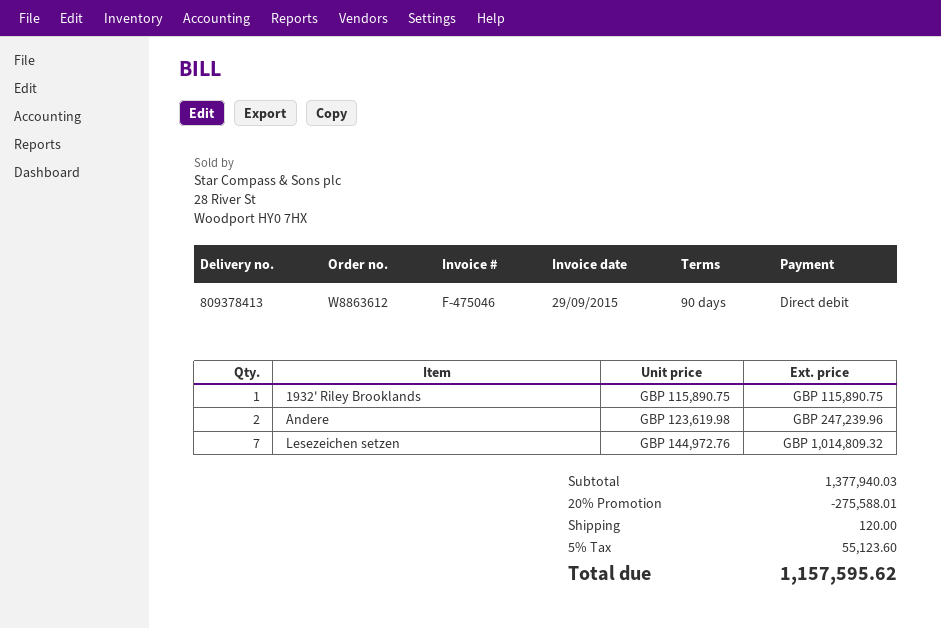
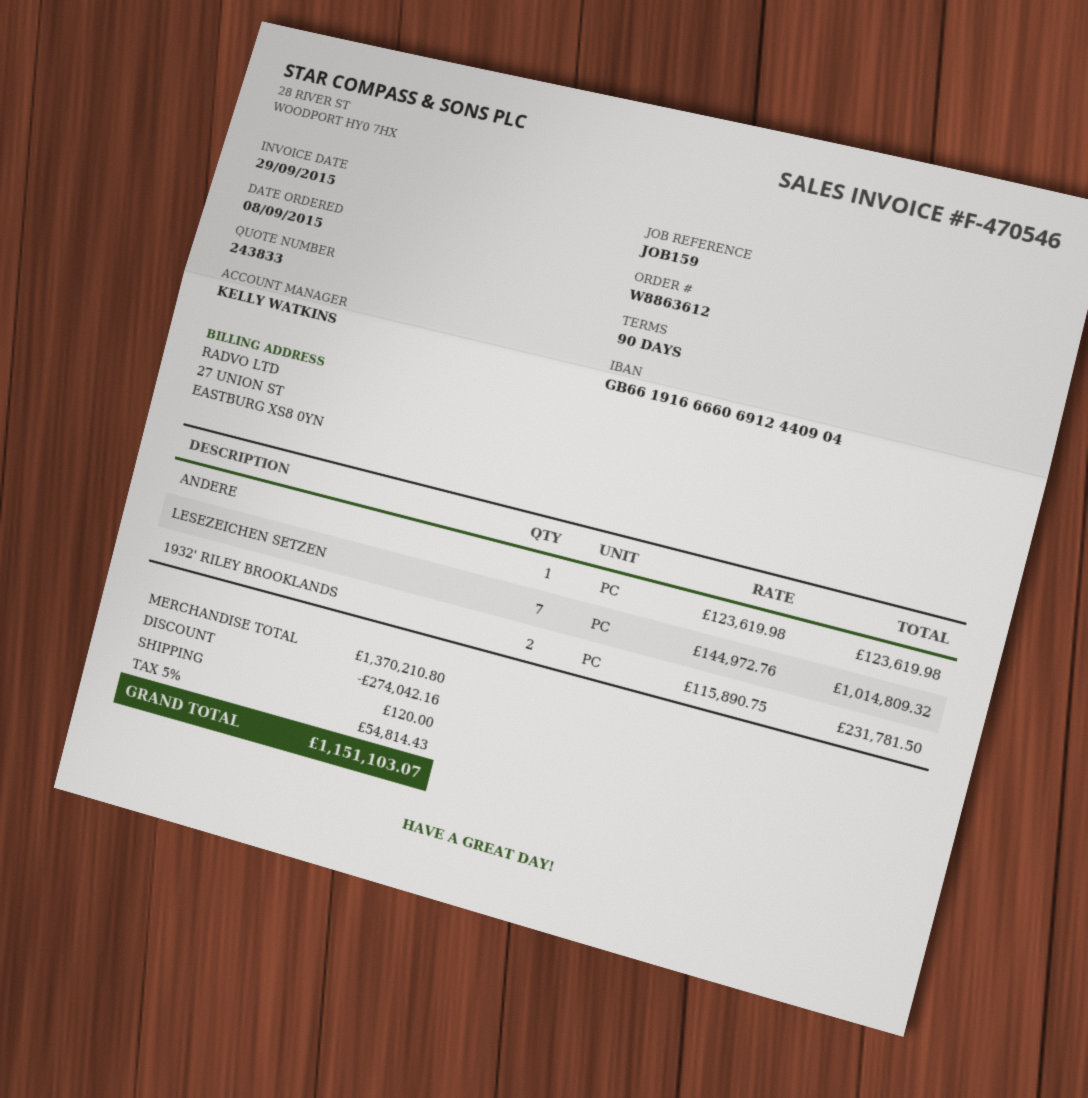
invoice number: F-475046 -> F-470546
1932' Riley Brooklands: 1 x 115890.75 = 115890.75 -> 2 x 115890.75 = 231781.50
Andere: 2 x 123619.98 = 247239.96 -> 1 x 123619.98 = 123619.98
subtotal: 1377940.03 -> 1370210.80
discount: 275588.01 -> 274042.16
tax: 5% = 55123.60 -> 5% = 54814.43
total: 1157595.62 -> 1151103.07

